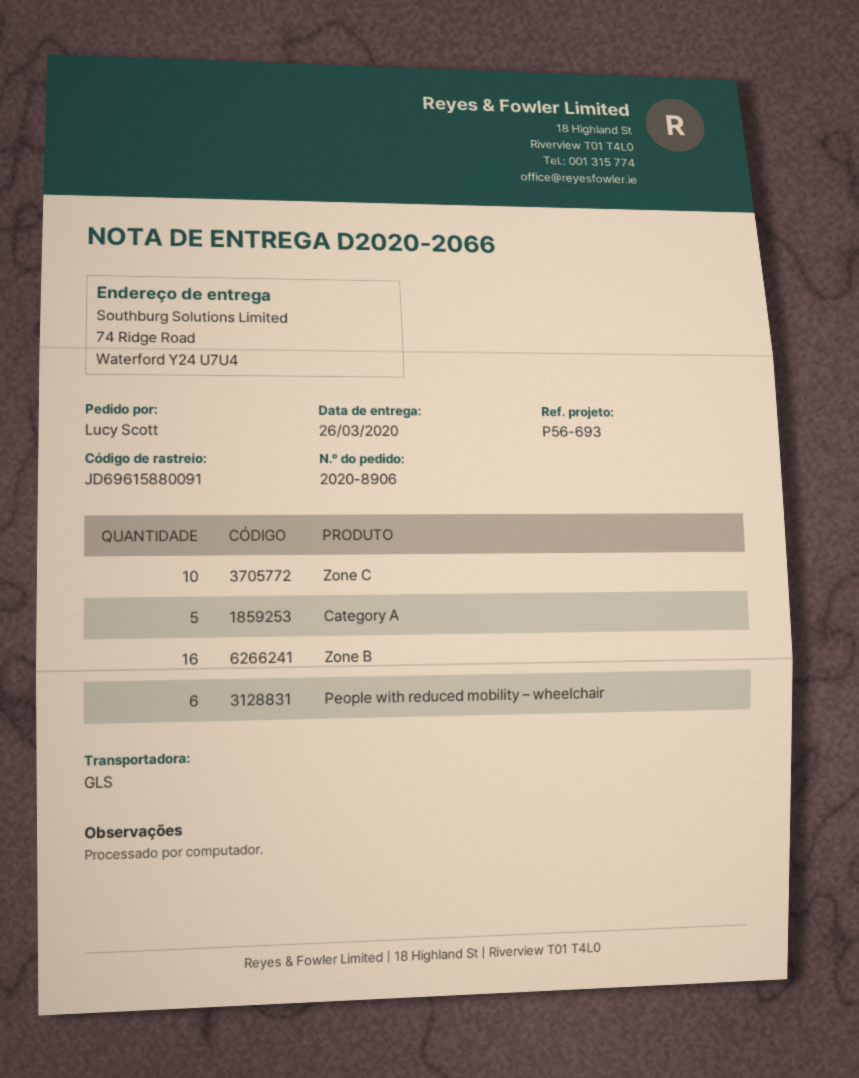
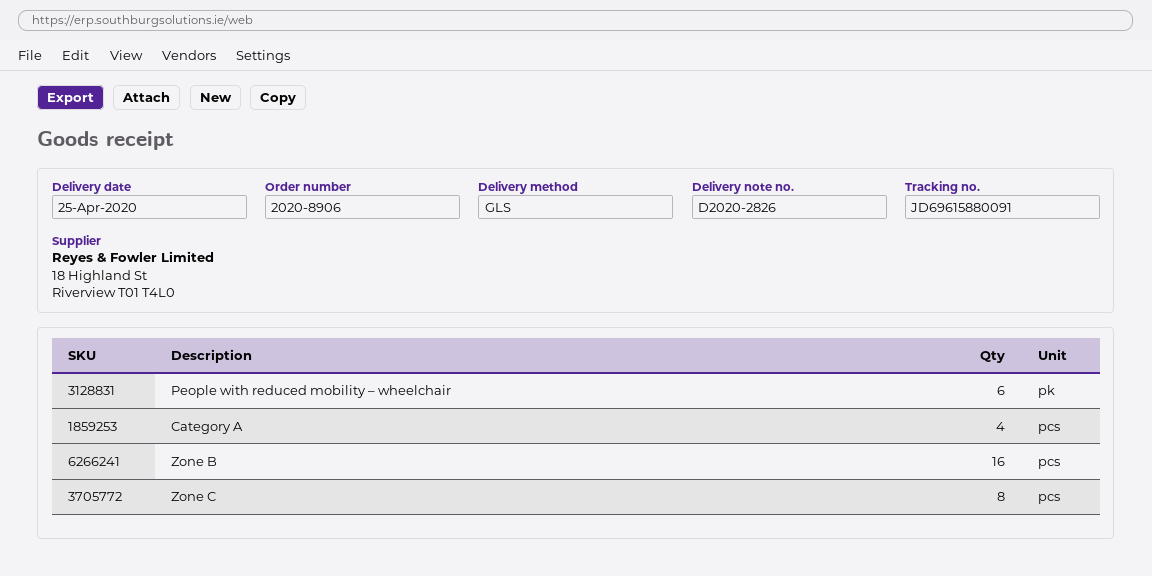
delivery note number: D2020-2066 -> D2020-2826
delivery date: 2020-03-26 -> 2020-04-25
Zone C: 10 -> 8
Category A: 5 -> 4

